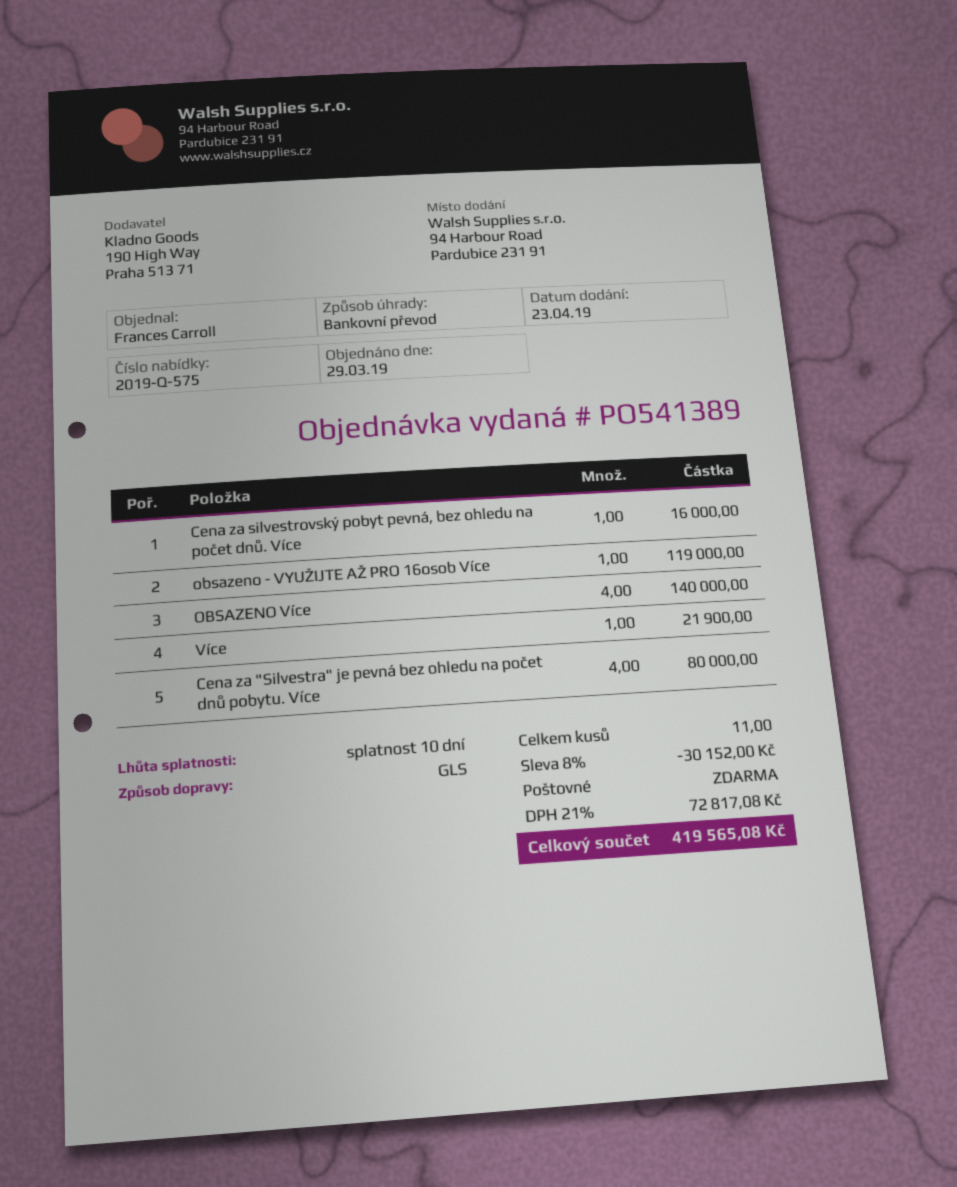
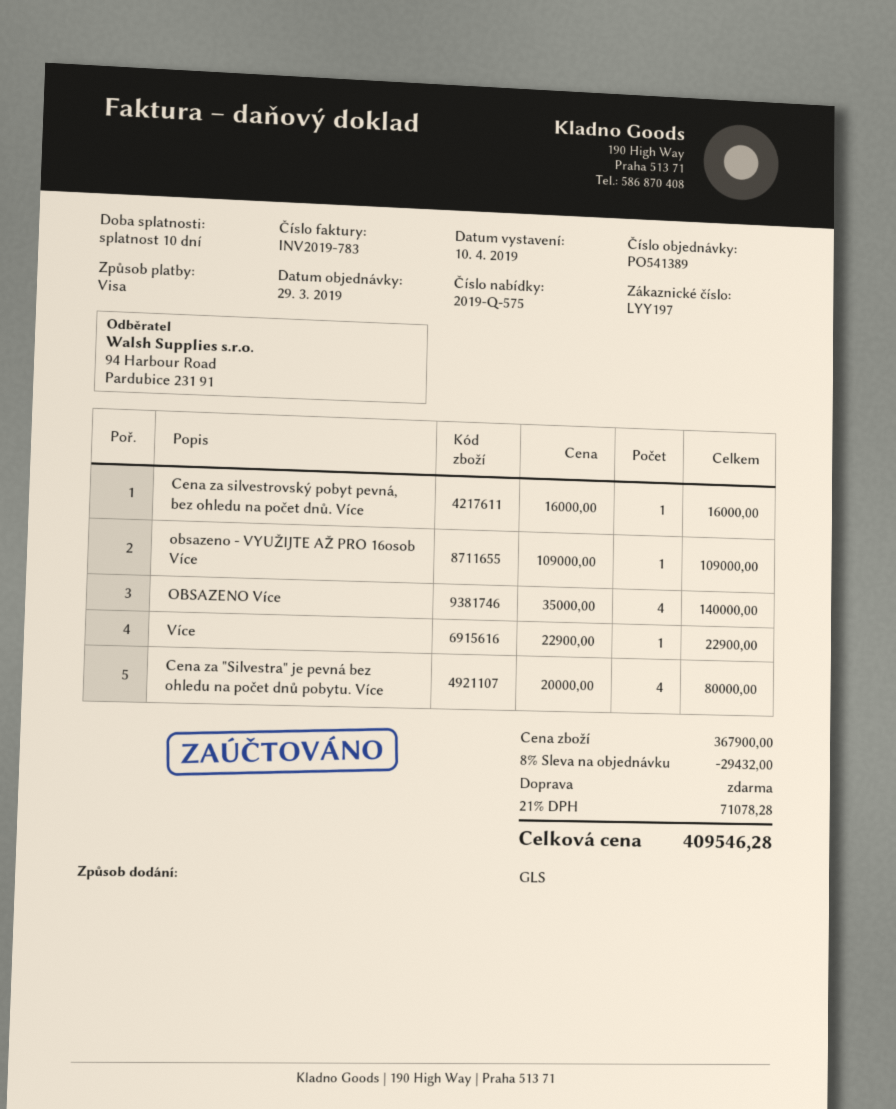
payment method: bank transfer -> Visa
obsazeno - VYUŽIJTE AŽ PRO 16osob Více: 1 for 119000.00 -> 1 for 109000.00
Více: 1 for 21900.00 -> 1 for 22900.00
discount: 8% = 30152.00 -> 8% = 29432.00
tax: 21% = 72817.08 -> 21% = 71078.28
total: 419565.08 -> 409546.28

